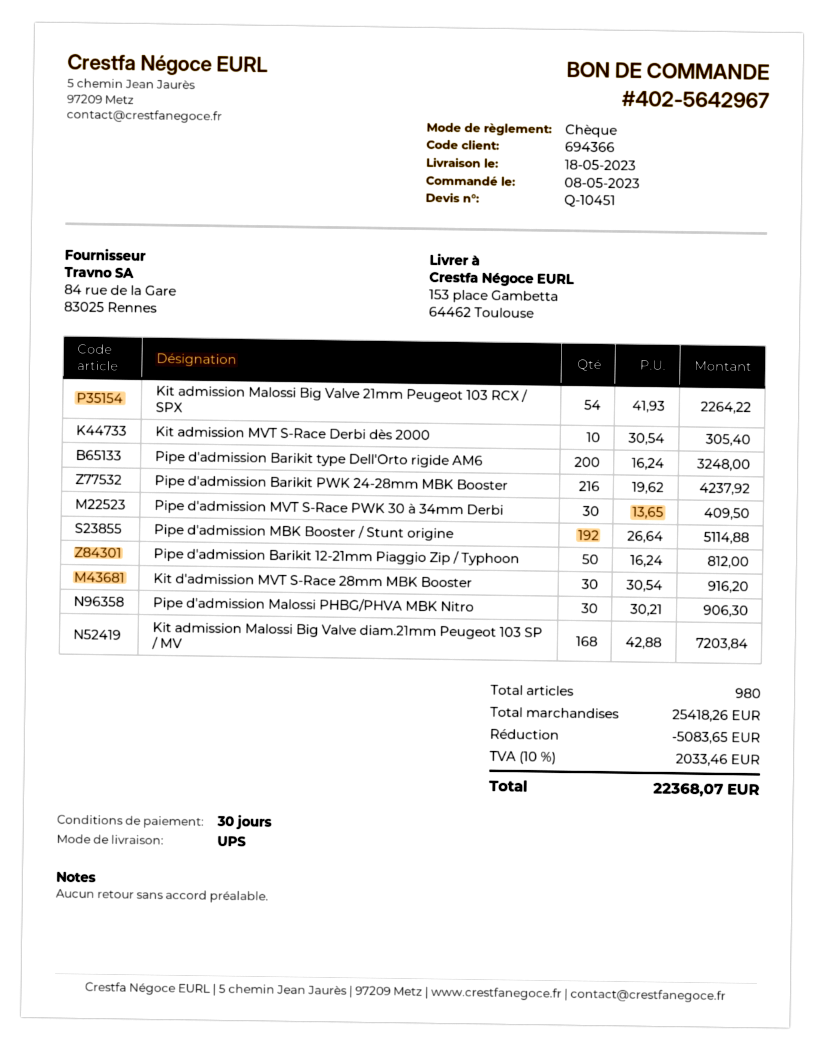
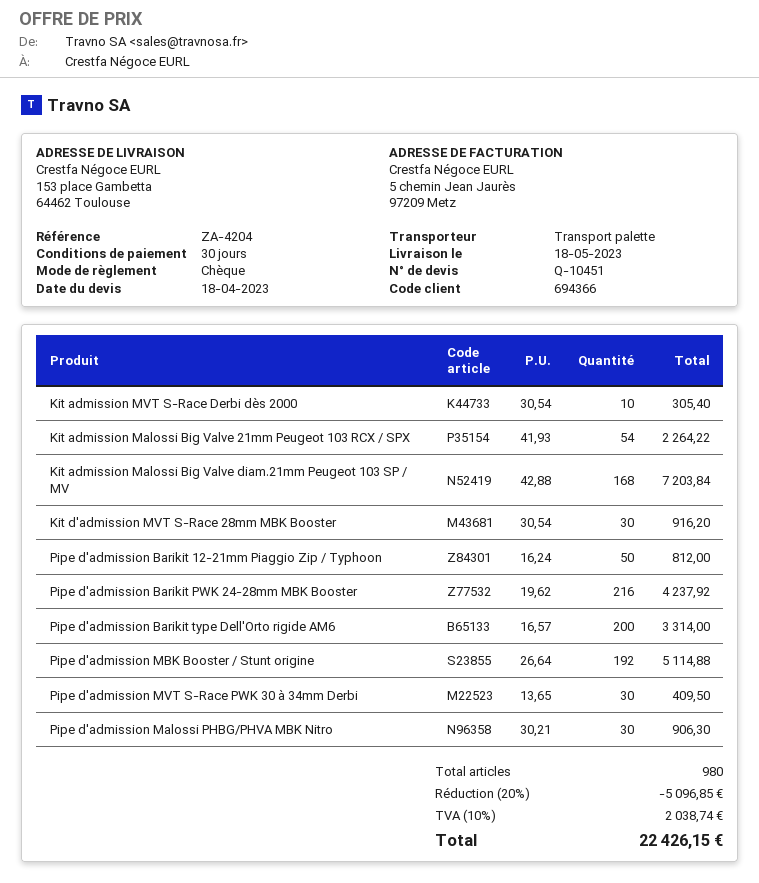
shipping method: UPS -> pallet freight
Pipe d'admission Barikit type Dell'Orto rigide AM6: 200 x 16.24 = 3248.00 -> 200 x 16.57 = 3314.00
discount: 5083.65 -> 5096.85
tax: 10% = 2033.46 -> 10% = 2038.74
total: 22368.07 -> 22426.15

